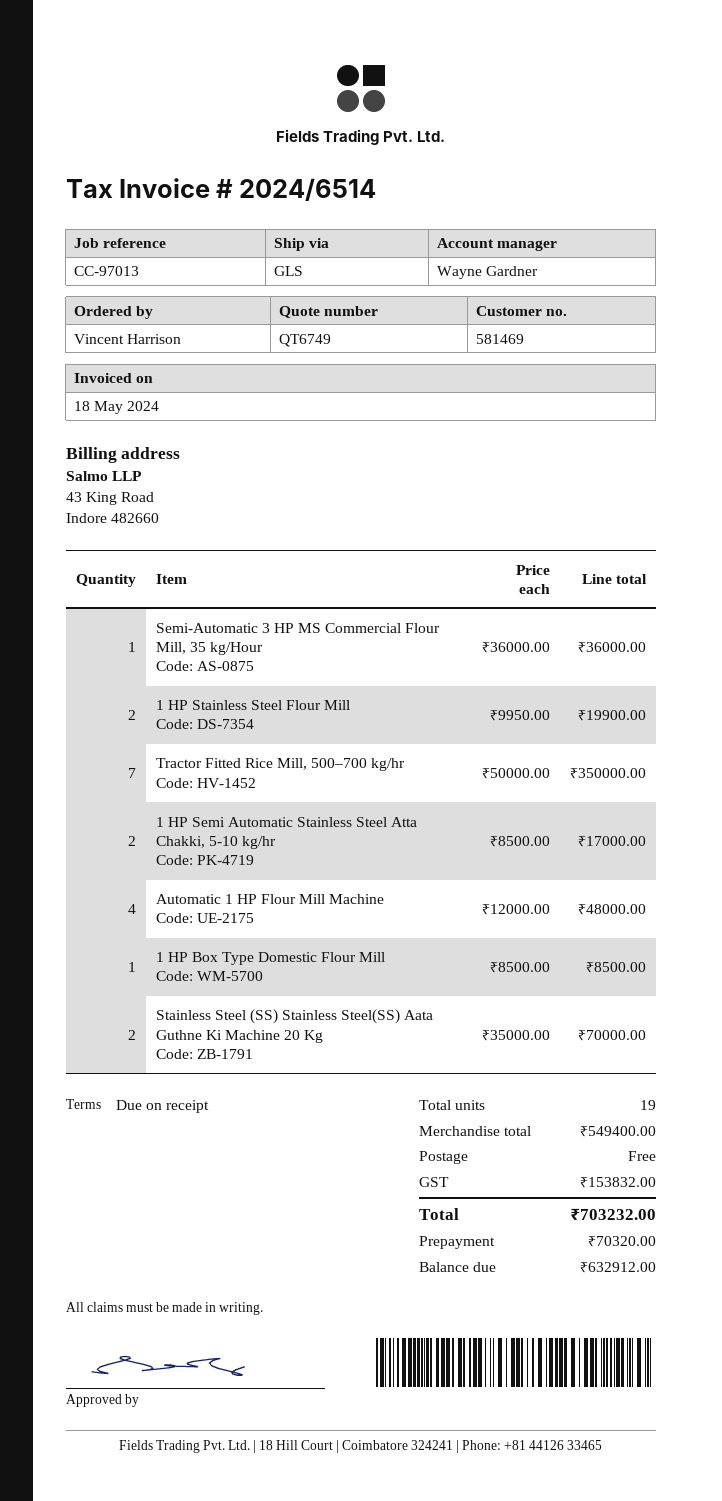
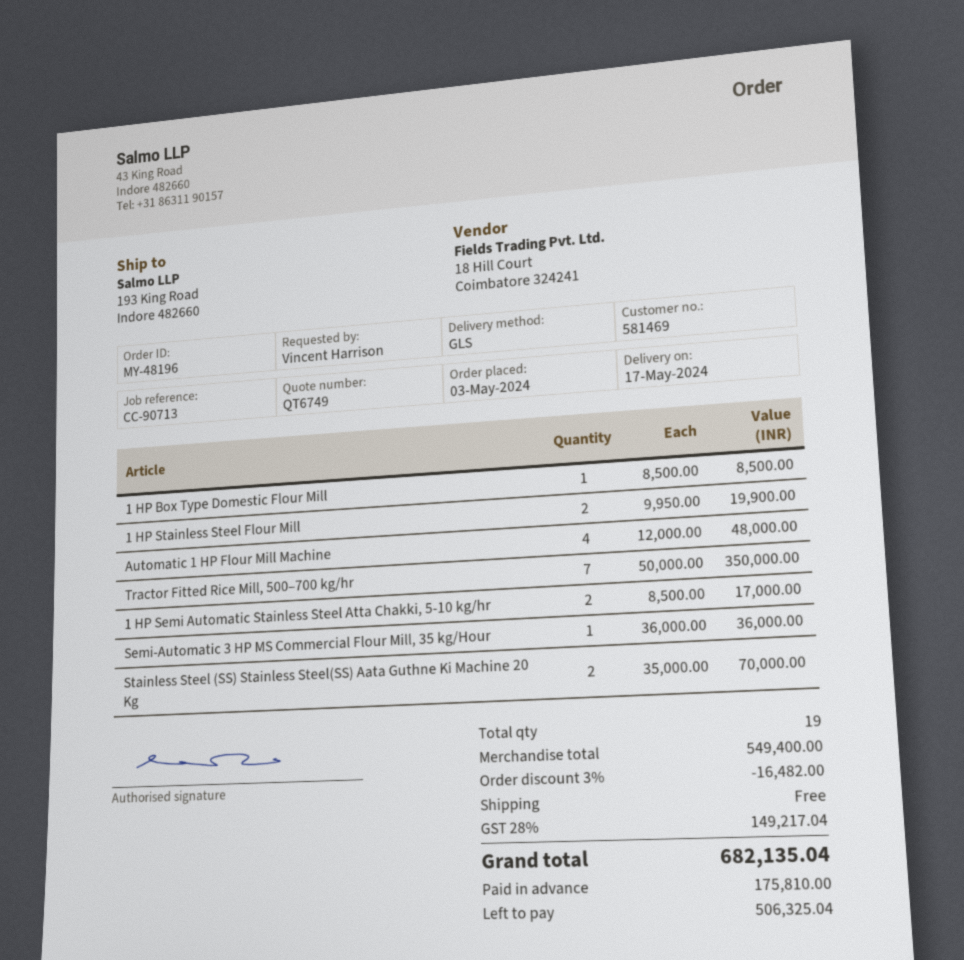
reference: CC-97013 -> CC-90713
discount: none -> 3% = 16482.00
tax: 153832.00 -> 149217.04
total: 703232.00 -> 682135.04
deposit: 70320.00 -> 175810.00
balance: 632912.00 -> 506325.04

